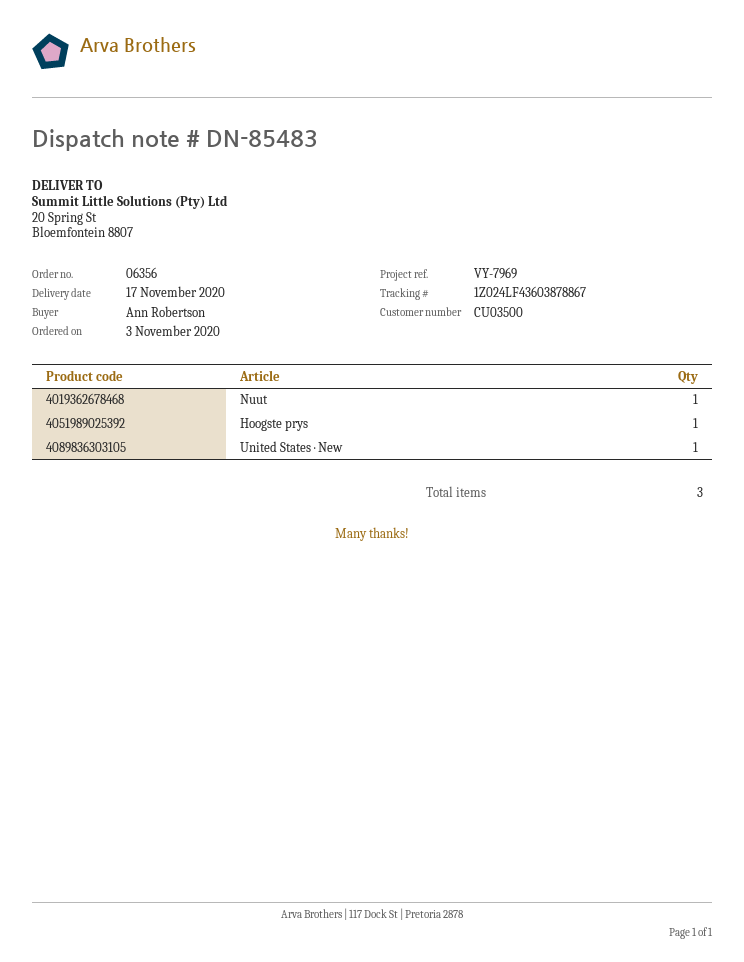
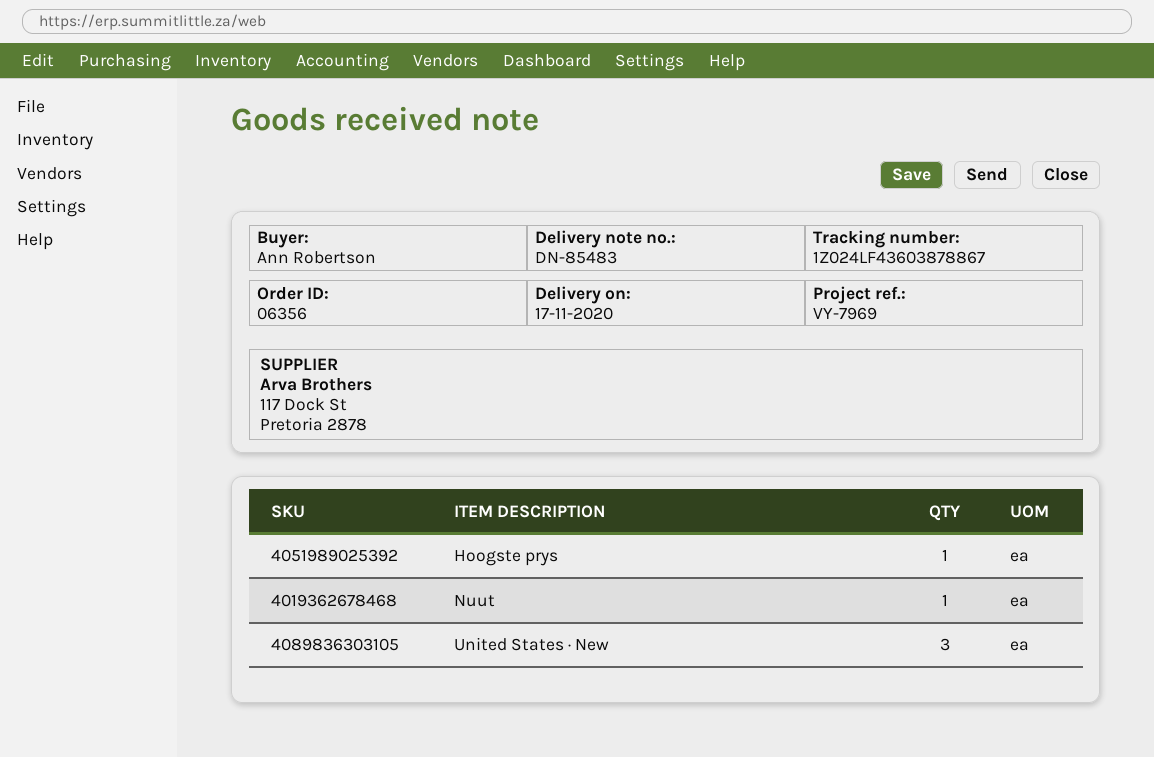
United States · New: 1 -> 3

